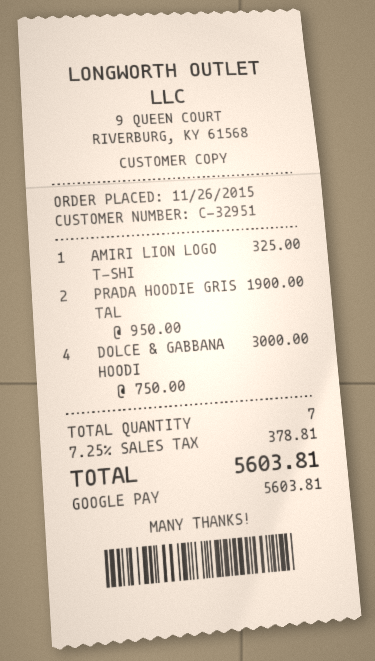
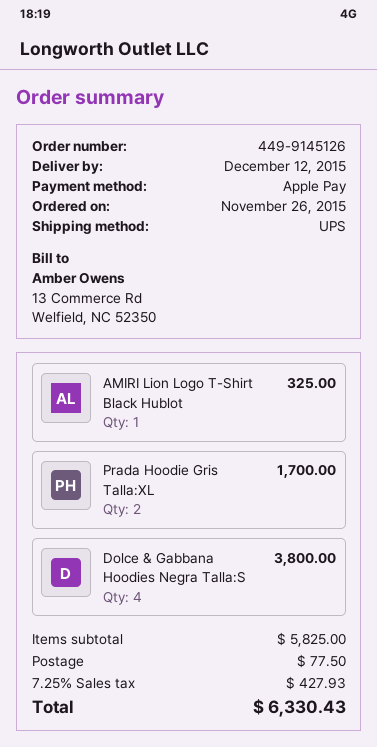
payment method: Google Pay -> Apple Pay
PRADA HOODIE GRIS TAL: 2 for 1900.00 -> 2 for 1700.00
DOLCE & GABBANA HOODI: 4 for 3000.00 -> 4 for 3800.00
shipping: none -> 77.50
tax: 7.25% = 378.81 -> 7.25% = 427.93
total: 5603.81 -> 6330.43

